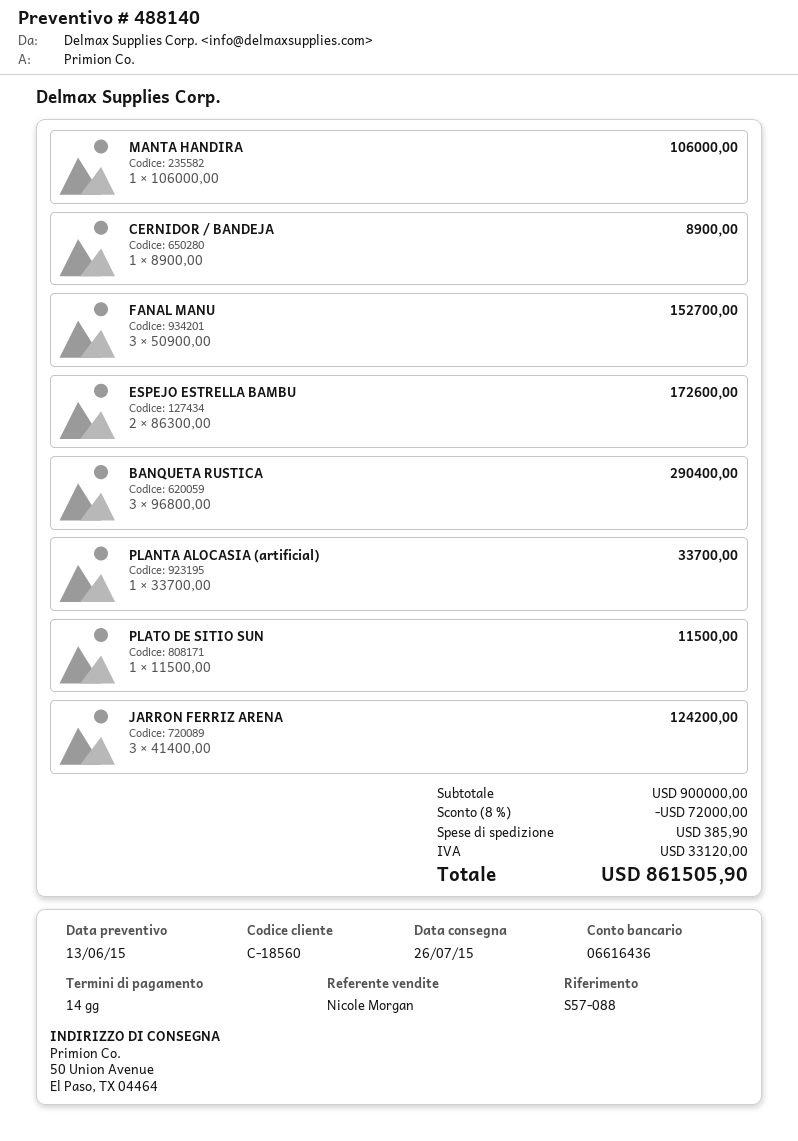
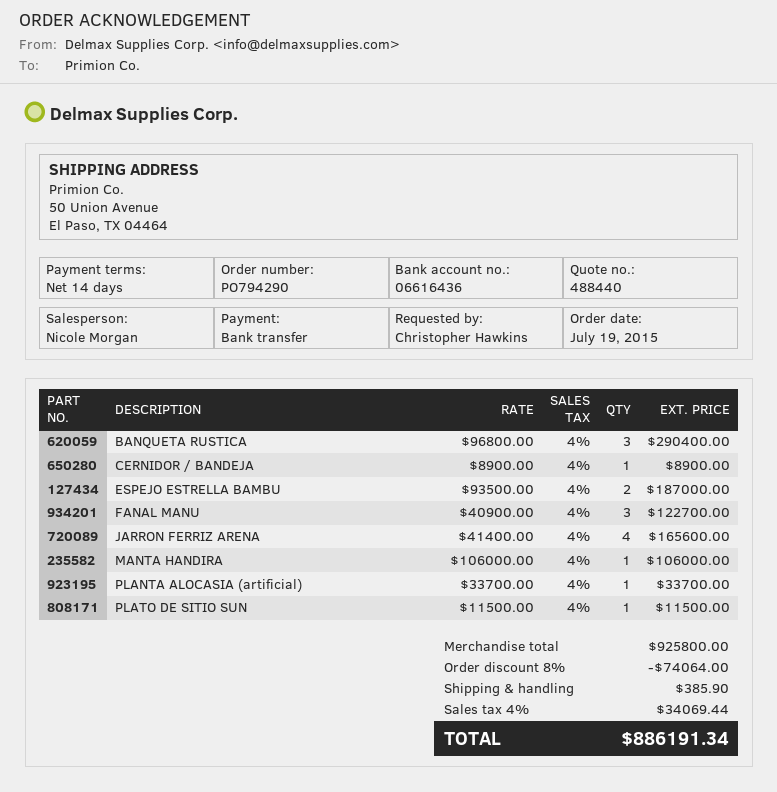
quote number: 488140 -> 488440
FANAL MANU: 3 x 50900.00 = 152700.00 -> 3 x 40900.00 = 122700.00
ESPEJO ESTRELLA BAMBU: 2 x 86300.00 = 172600.00 -> 2 x 93500.00 = 187000.00
JARRON FERRIZ ARENA: 3 x 41400.00 = 124200.00 -> 4 x 41400.00 = 165600.00
subtotal: 900000.00 -> 925800.00
discount: 8% = 72000.00 -> 8% = 74064.00
tax: 33120.00 -> 34069.44
total: 861505.90 -> 886191.34

